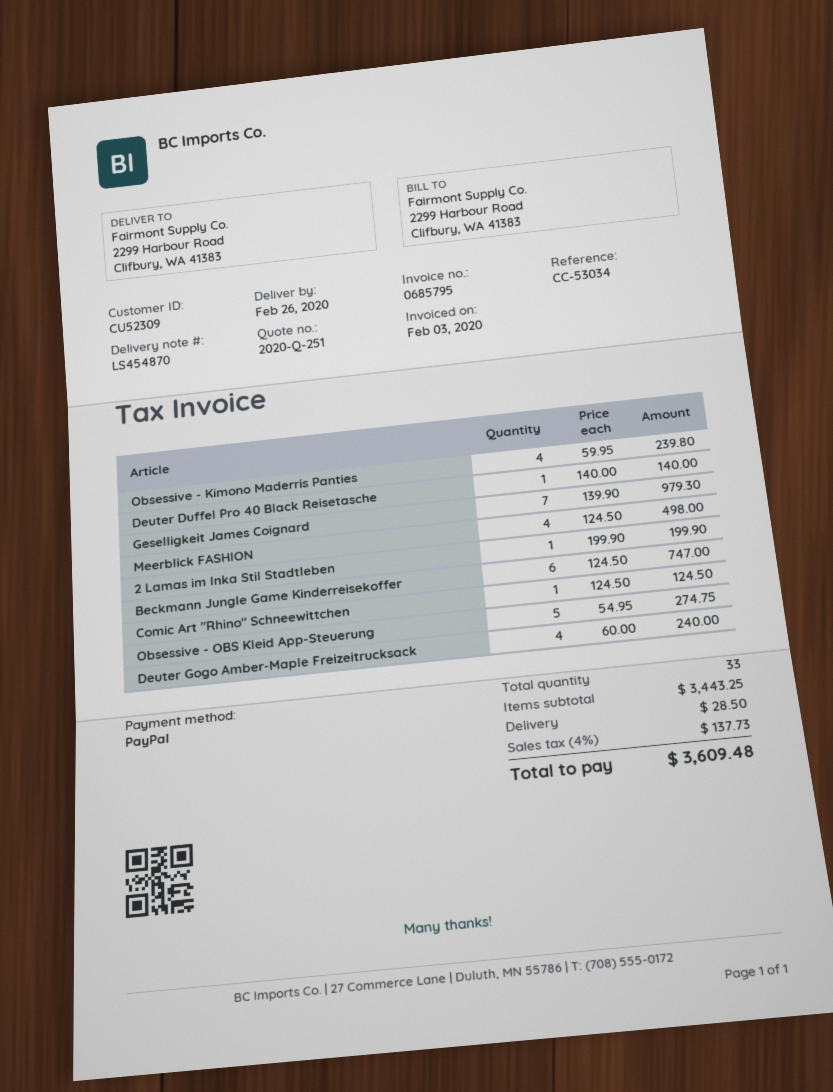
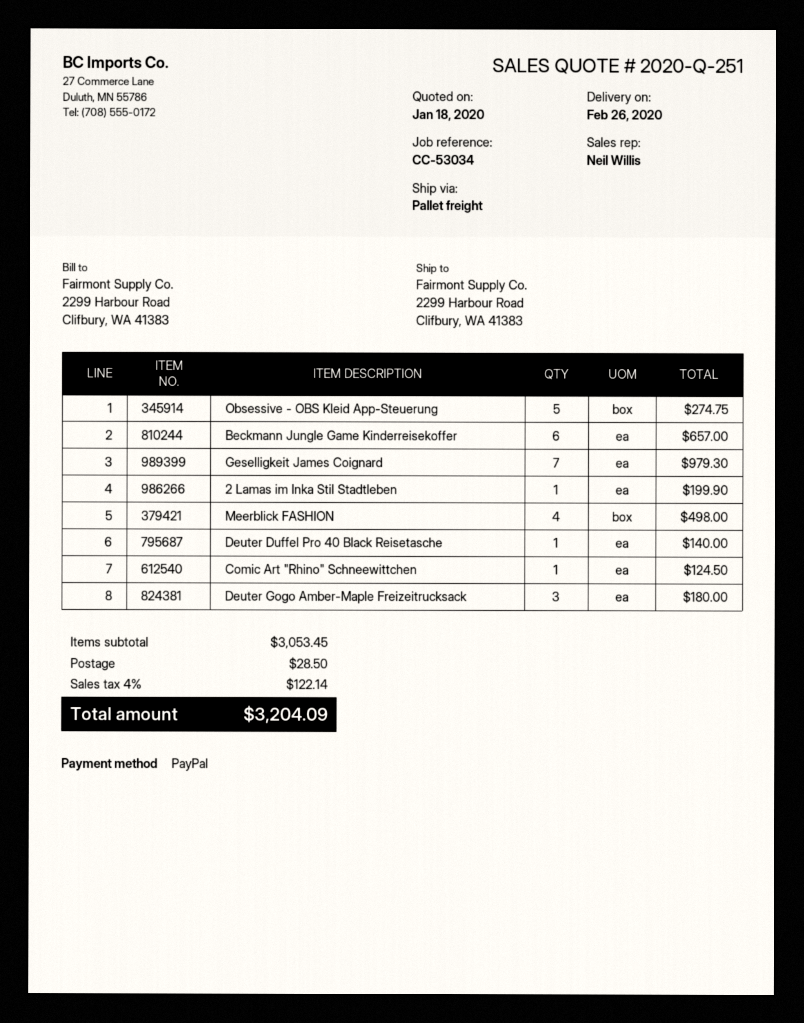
Obsessive - Kimono Maderris Panties: 4 for 239.80 -> none
Beckmann Jungle Game Kinderreisekoffer: 6 for 747.00 -> 6 for 657.00
Deuter Gogo Amber-Maple Freizeitrucksack: 4 for 240.00 -> 3 for 180.00
subtotal: 3443.25 -> 3053.45
tax: 4% = 137.73 -> 4% = 122.14
total: 3609.48 -> 3204.09

